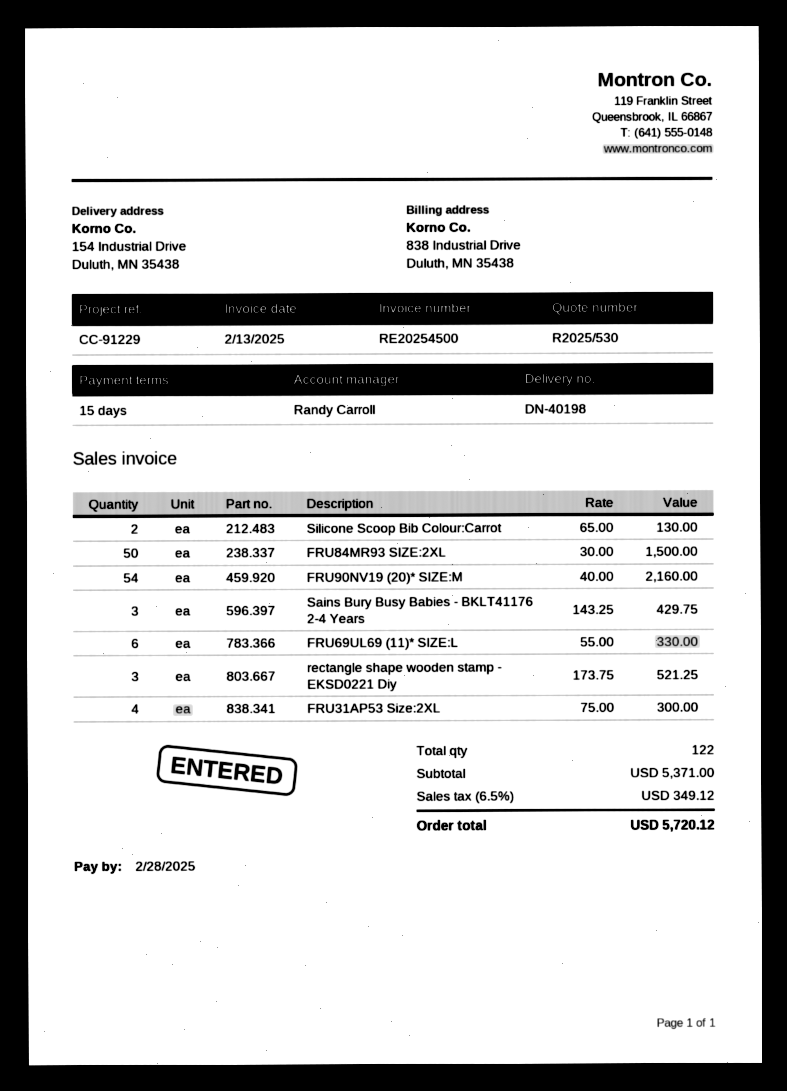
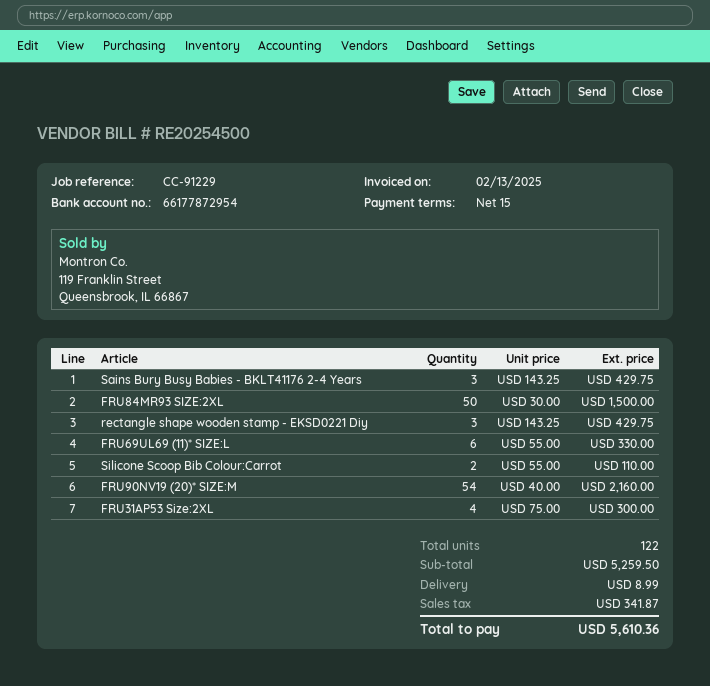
Silicone Scoop Bib Colour:Carrot: 2 x 65.00 = 130.00 -> 2 x 55.00 = 110.00
rectangle shape wooden stamp - EKSD0221 Diy: 3 x 173.75 = 521.25 -> 3 x 143.25 = 429.75
subtotal: 5371.00 -> 5259.50
shipping: none -> 8.99
tax: 349.12 -> 341.87
total: 5720.12 -> 5610.36

